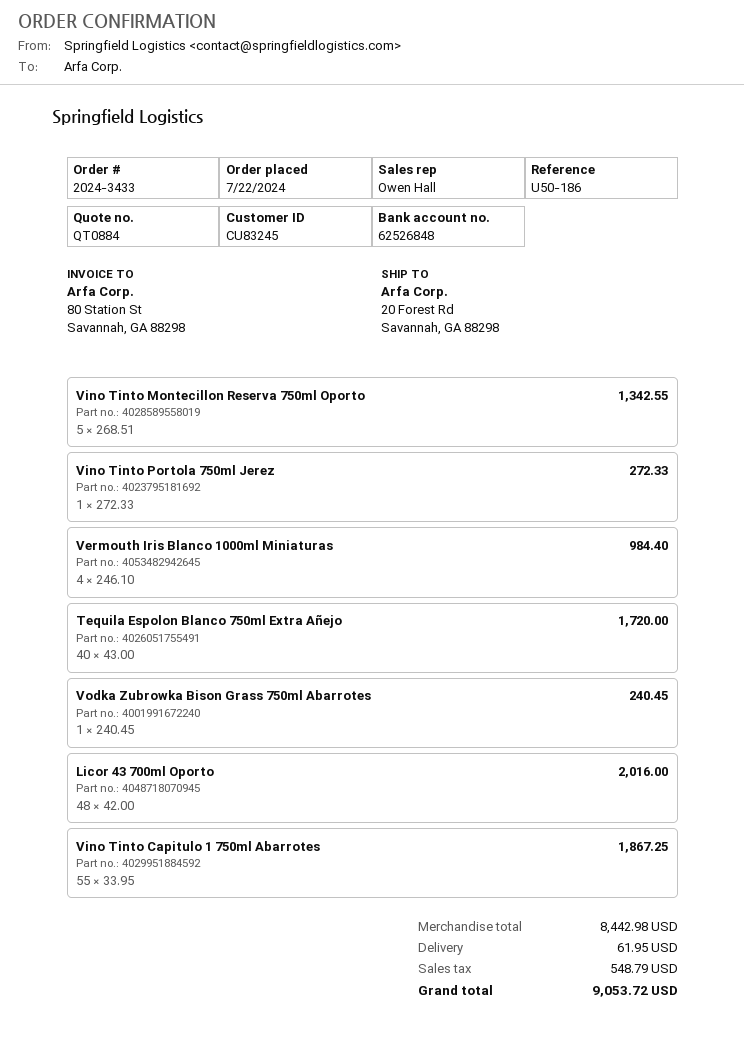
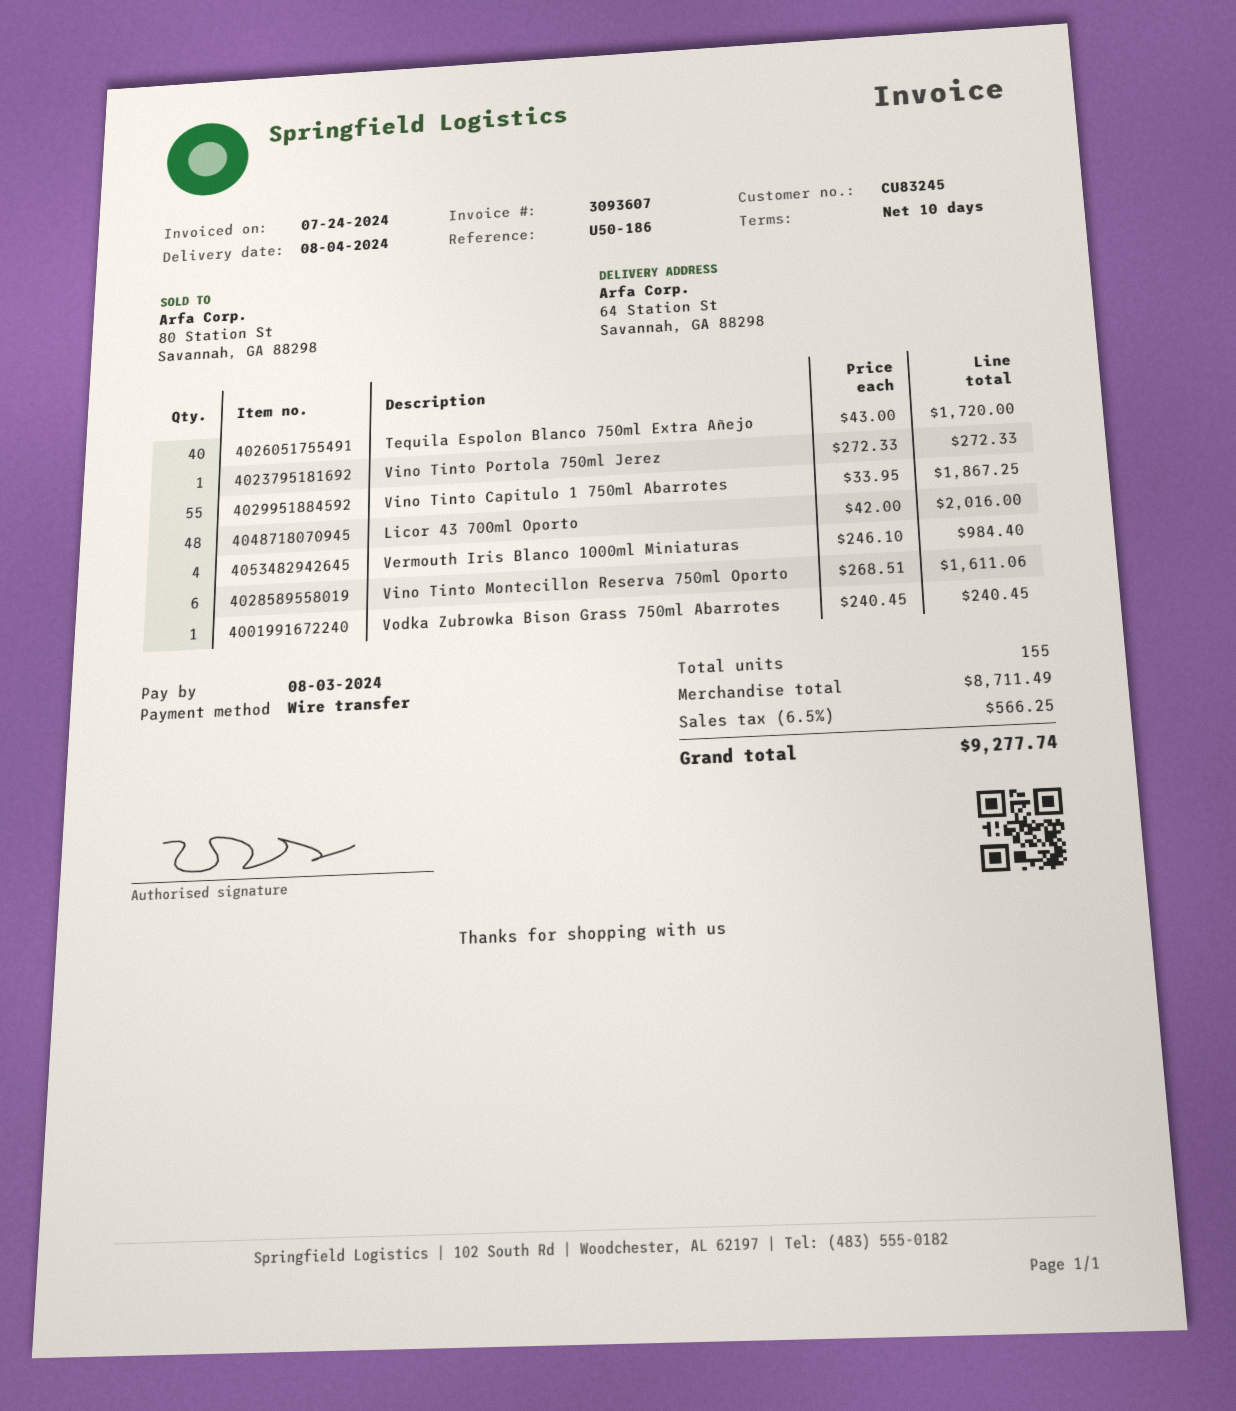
ship to: 20 Forest Rd, Savannah, GA 88298 -> 64 Station St, Savannah, GA 88298
Vino Tinto Montecillon Reserva 750ml Oporto: 5 x 268.51 = 1342.55 -> 6 x 268.51 = 1611.06
subtotal: 8442.98 -> 8711.49
shipping: 61.95 -> none
tax: 548.79 -> 566.25
total: 9053.72 -> 9277.74

